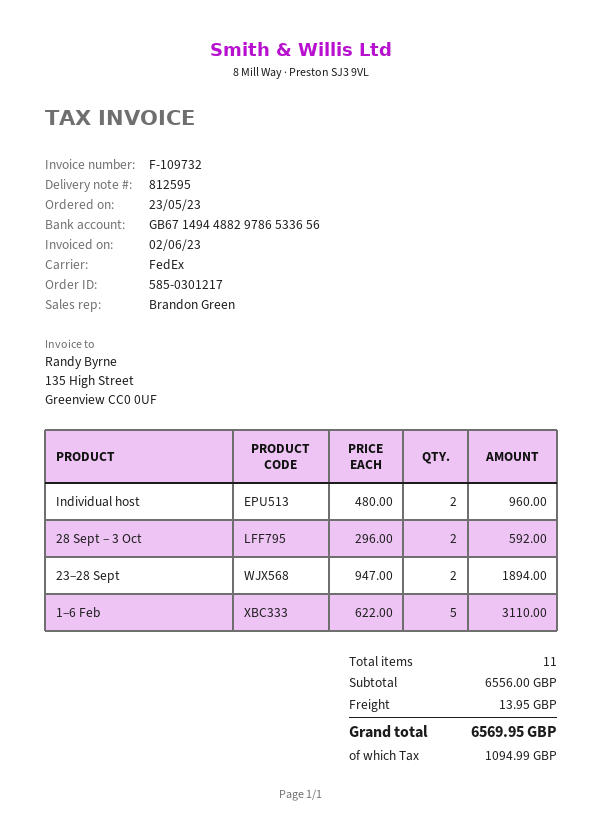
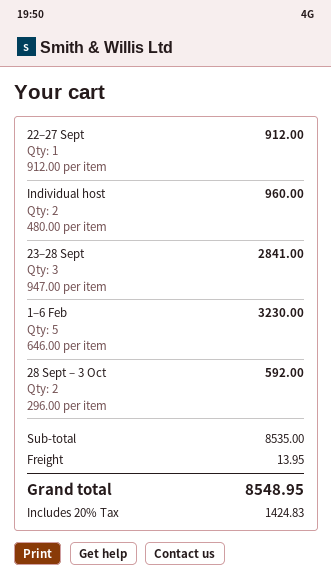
23–28 Sept: 2 x 947.00 = 1894.00 -> 3 x 947.00 = 2841.00
1–6 Feb: 5 x 622.00 = 3110.00 -> 5 x 646.00 = 3230.00
22–27 Sept: none -> 1 x 912.00 = 912.00
subtotal: 6556.00 -> 8535.00
tax: 1094.99 -> 1424.83
total: 6569.95 -> 8548.95

